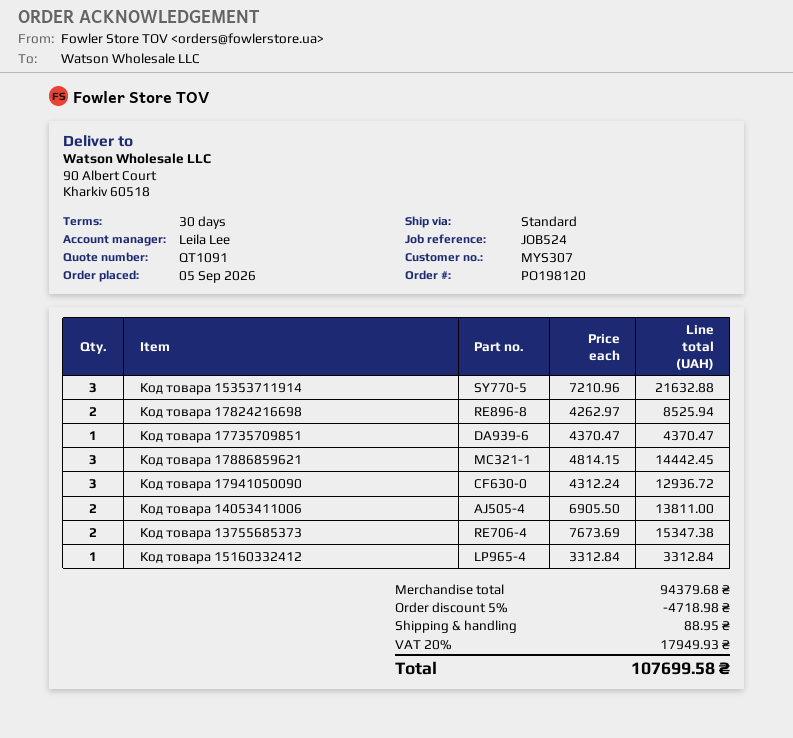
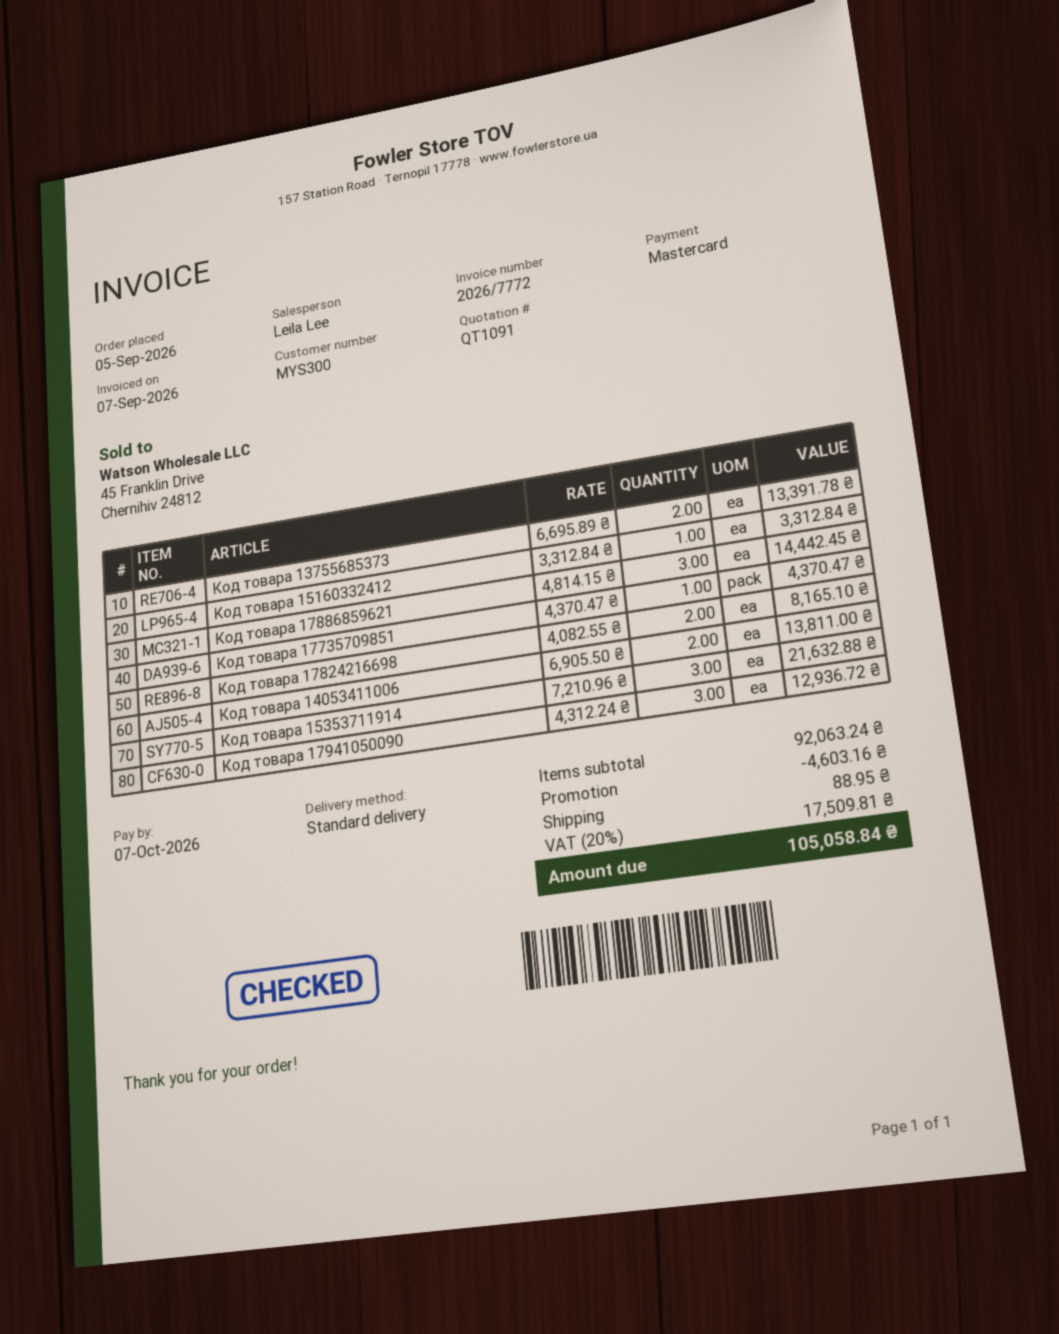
customer number: MYS307 -> MYS300
Код товара 17824216698: 2 x 4262.97 = 8525.94 -> 2 x 4082.55 = 8165.10
Код товара 13755685373: 2 x 7673.69 = 15347.38 -> 2 x 6695.89 = 13391.78
subtotal: 94379.68 -> 92063.24
discount: 4718.98 -> 4603.16
tax: 20% = 17949.93 -> 20% = 17509.81
total: 107699.58 -> 105058.84

